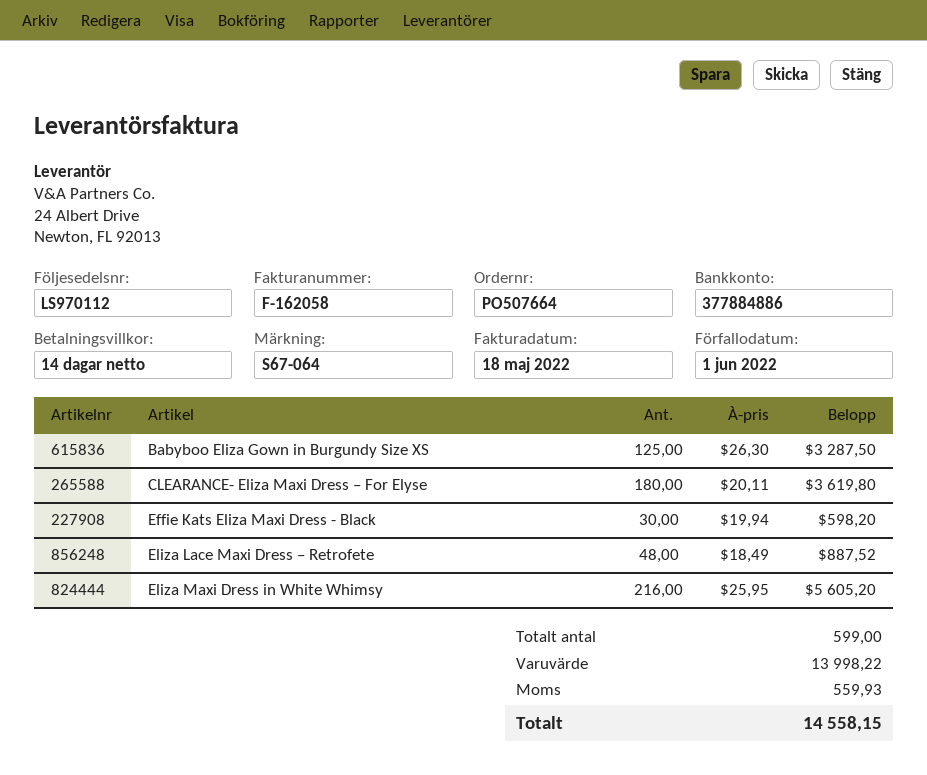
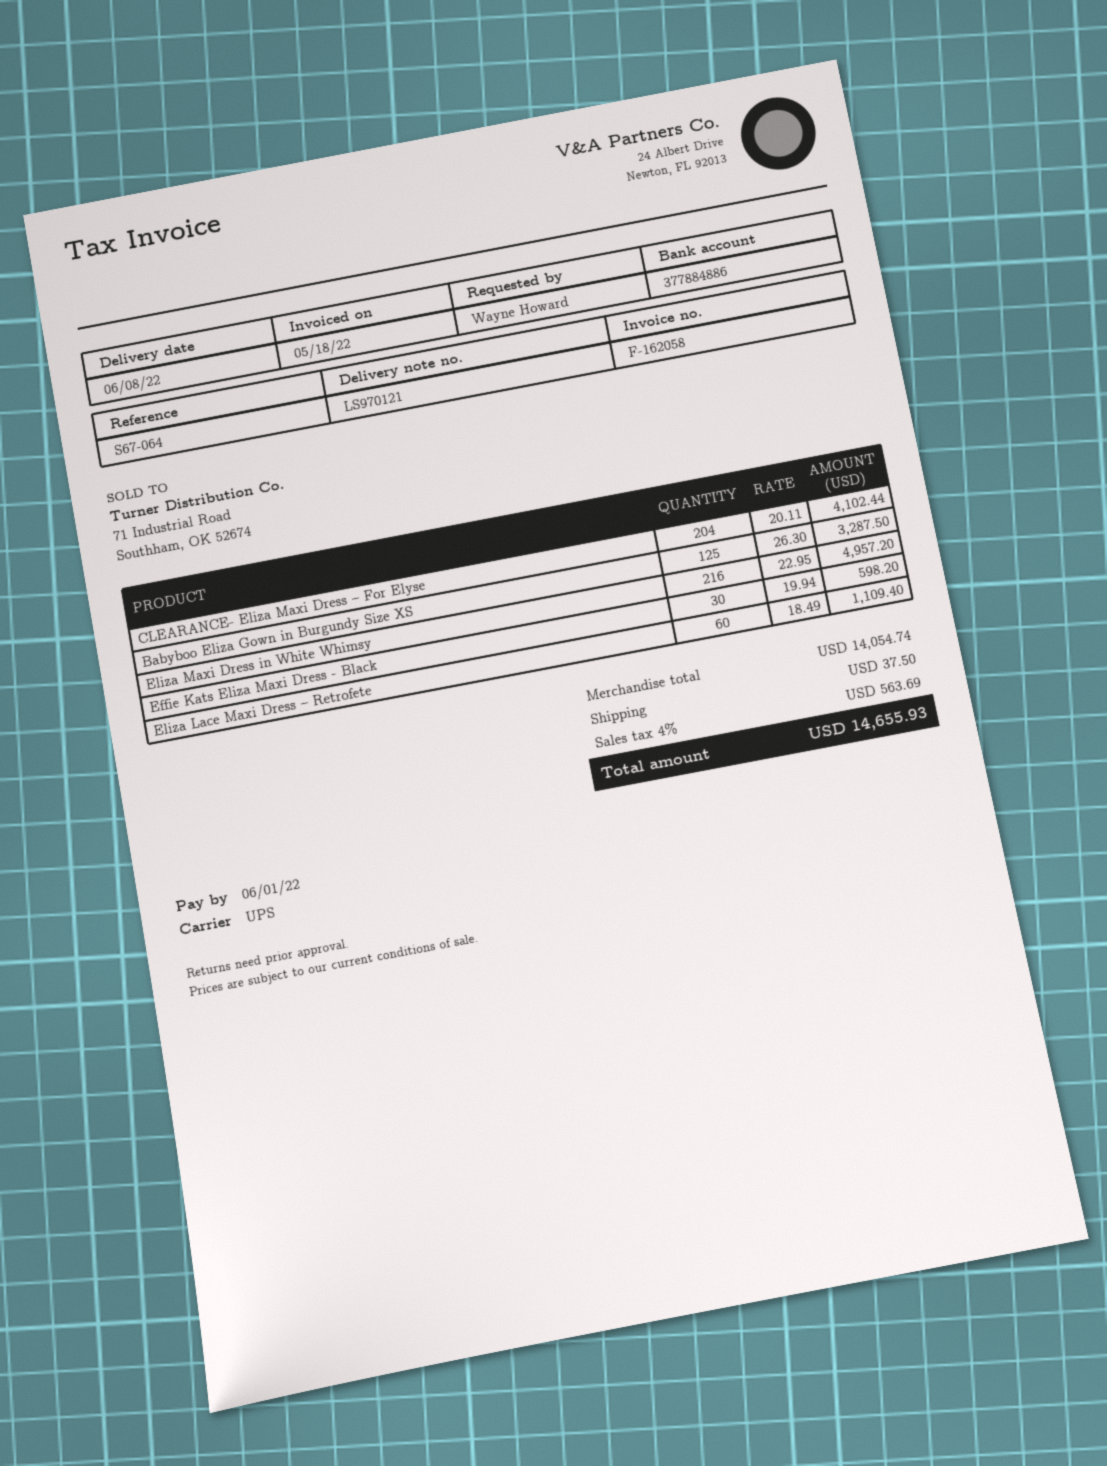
delivery note number: LS970112 -> LS970121
CLEARANCE- Eliza Maxi Dress – For Elyse: 180 x 20.11 = 3619.80 -> 204 x 20.11 = 4102.44
Eliza Lace Maxi Dress – Retrofete: 48 x 18.49 = 887.52 -> 60 x 18.49 = 1109.40
Eliza Maxi Dress in White Whimsy: 216 x 25.95 = 5605.20 -> 216 x 22.95 = 4957.20
subtotal: 13998.22 -> 14054.74
shipping: none -> 37.50
tax: 559.93 -> 563.69
total: 14558.15 -> 14655.93

